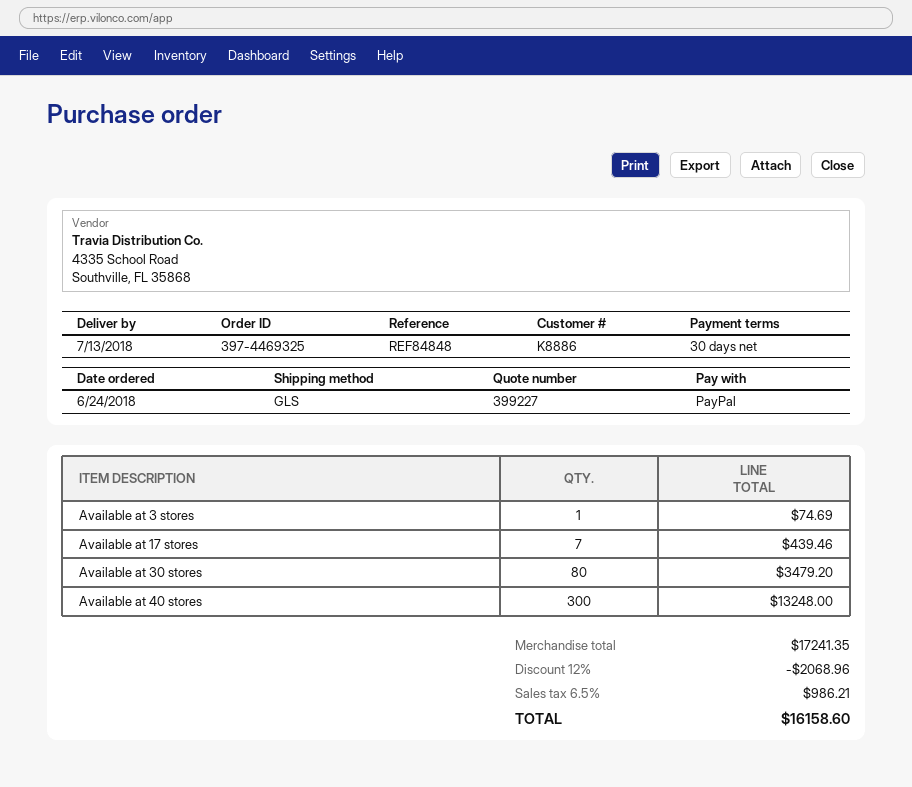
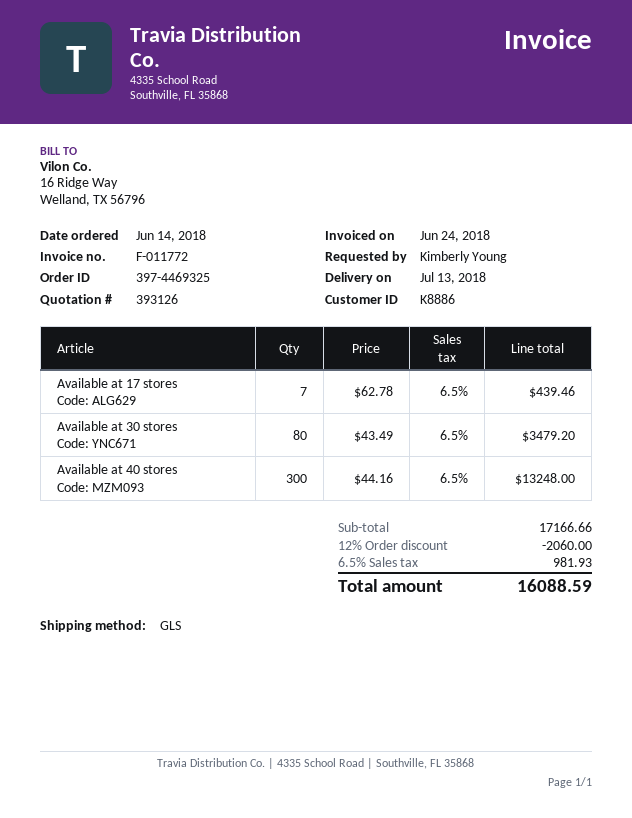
quote number: 399227 -> 393126
order date: 2018-06-24 -> 2018-06-14
Available at 3 stores: 1 for 74.69 -> none
subtotal: 17241.35 -> 17166.66
discount: 12% = 2068.96 -> 12% = 2060.00
tax: 6.5% = 986.21 -> 6.5% = 981.93
total: 16158.60 -> 16088.59

